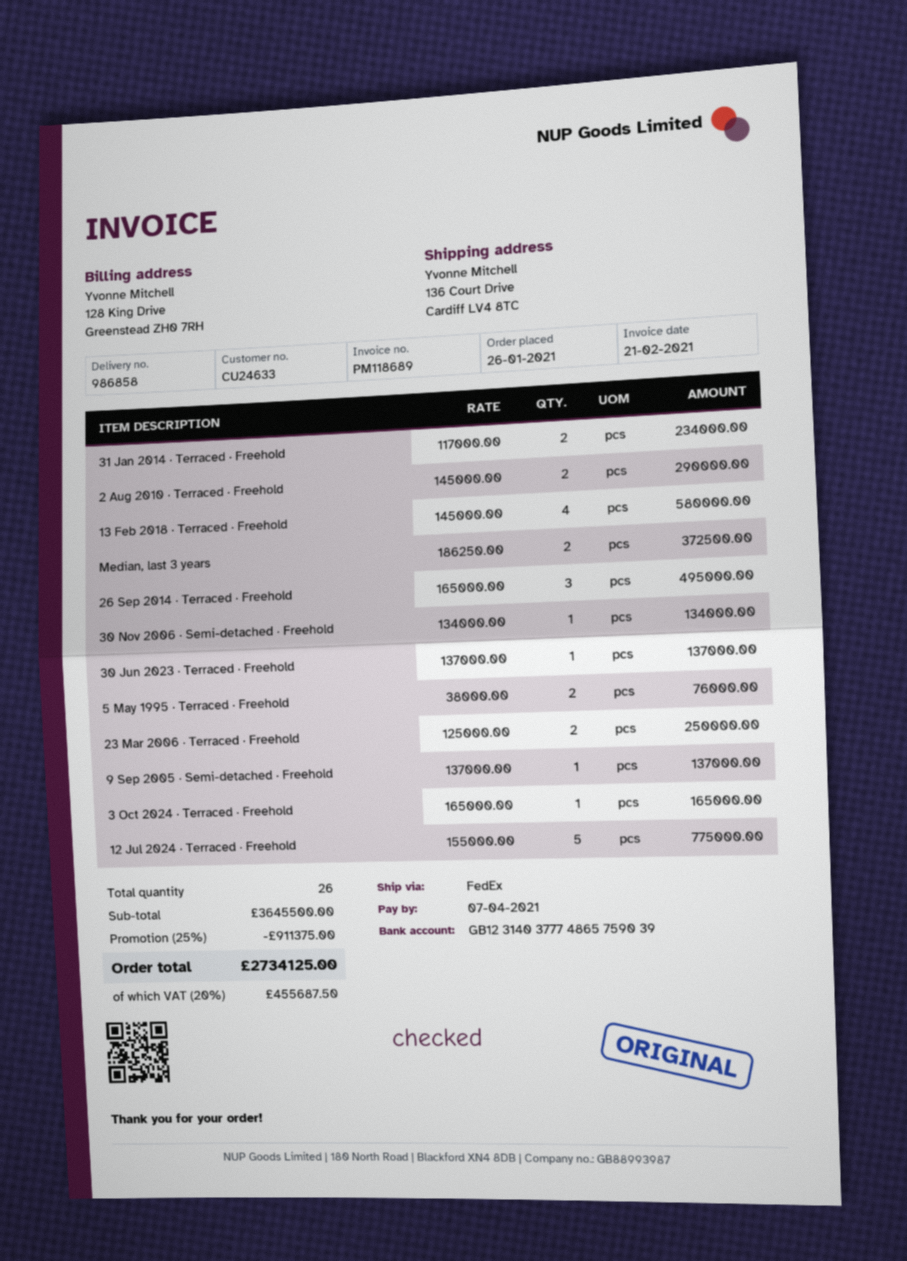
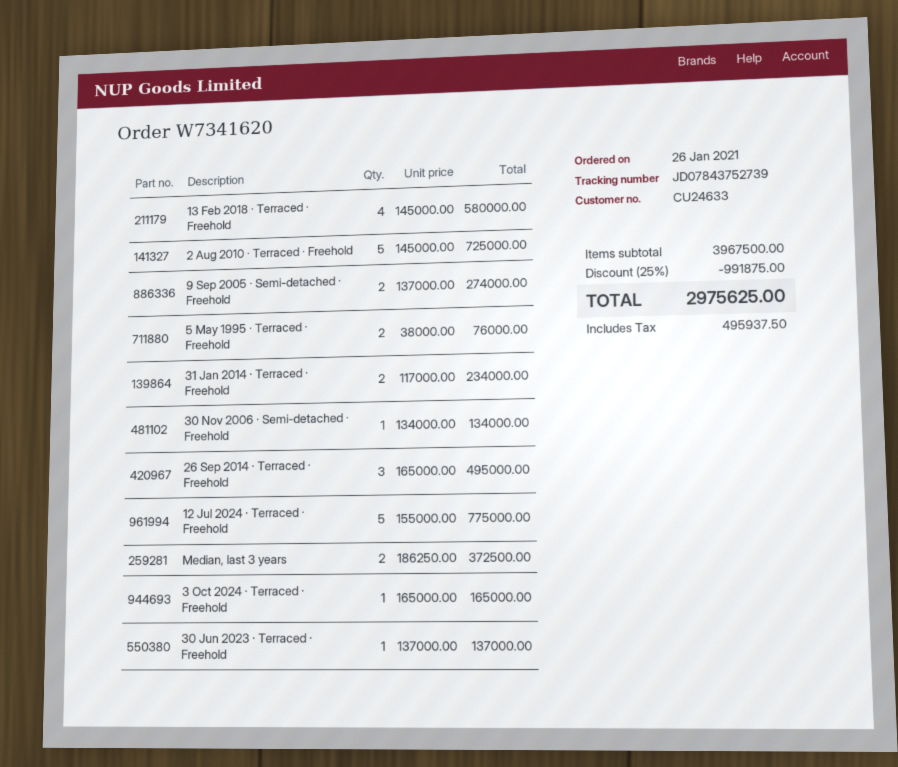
2 Aug 2010 · Terraced · Freehold: 2 x 145000.00 = 290000.00 -> 5 x 145000.00 = 725000.00
23 Mar 2006 · Terraced · Freehold: 2 x 125000.00 = 250000.00 -> none
9 Sep 2005 · Semi-detached · Freehold: 1 x 137000.00 = 137000.00 -> 2 x 137000.00 = 274000.00
subtotal: 3645500.00 -> 3967500.00
discount: 25% = 911375.00 -> 25% = 991875.00
tax: 455687.50 -> 495937.50
total: 2734125.00 -> 2975625.00

